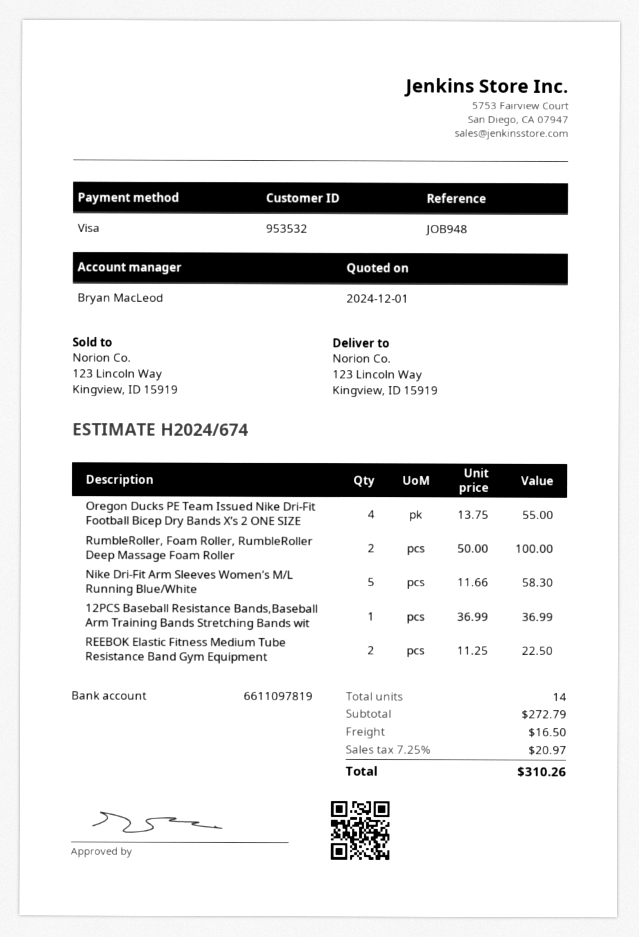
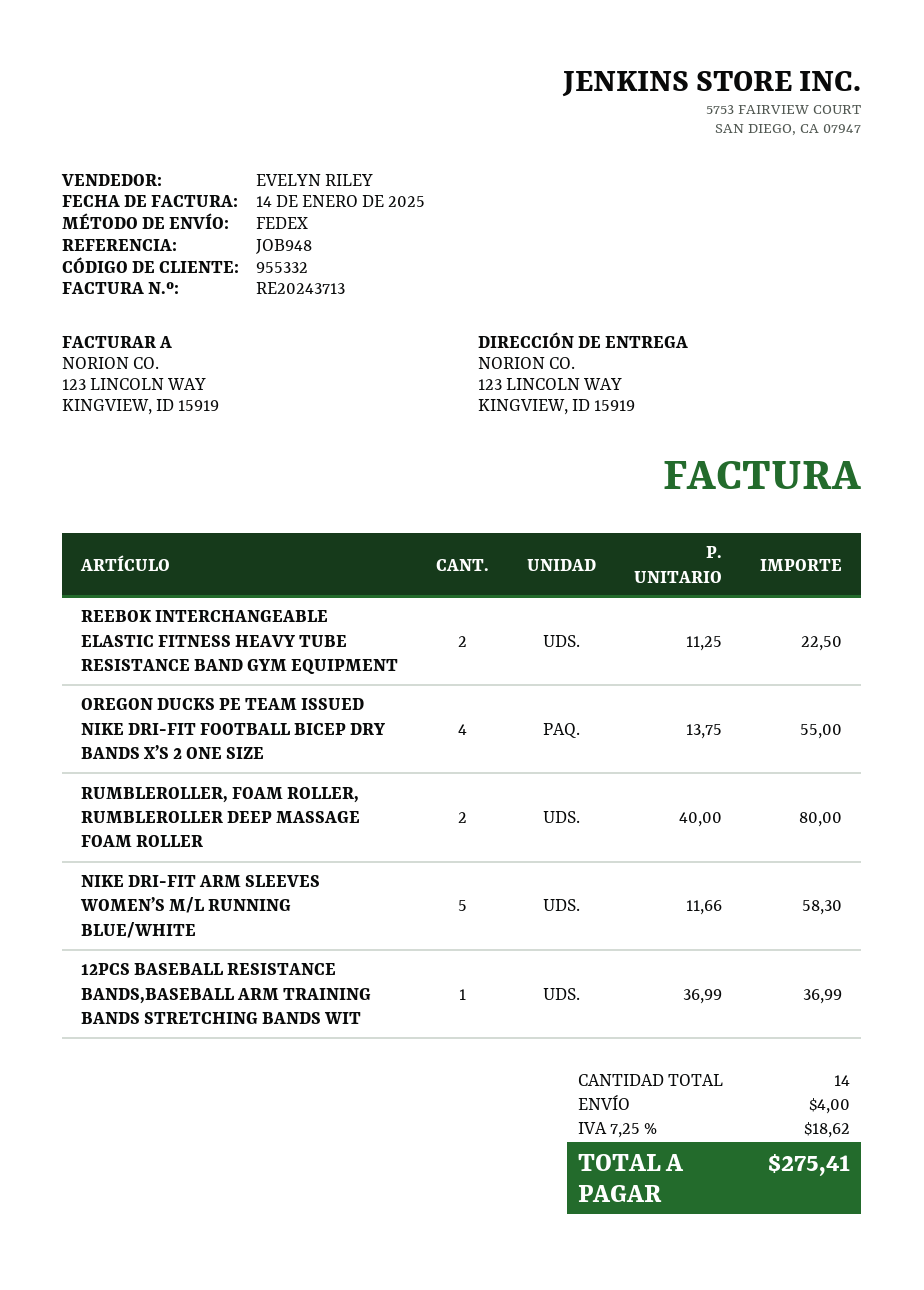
customer number: 953532 -> 955332
sales rep: Bryan MacLeod -> EVELYN RILEY
RumbleRoller, Foam Roller, RumbleRoller Deep Massage Foam Roller: 2 x 50.00 = 100.00 -> 2 x 40.00 = 80.00
REEBOK Elastic Fitness Medium Tube Resistance Band Gym Equipment: 2 x 11.25 = 22.50 -> none
REEBOK INTERCHANGEABLE ELASTIC FITNESS HEAVY TUBE RESISTANCE BAND GYM EQUIPMENT: none -> 2 x 11.25 = 22.50
shipping: 16.50 -> 4.00
tax: 7.25% = 20.97 -> 7.25% = 18.62
total: 310.26 -> 275.41

